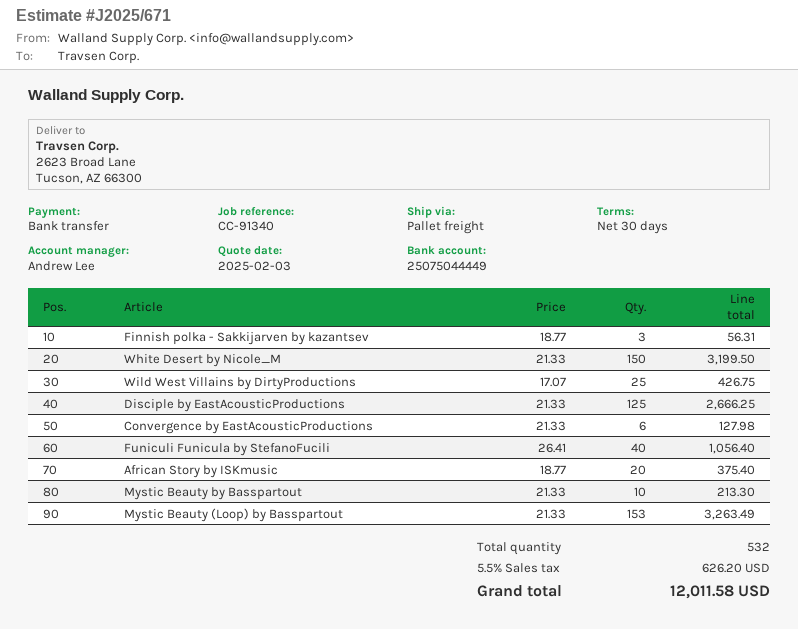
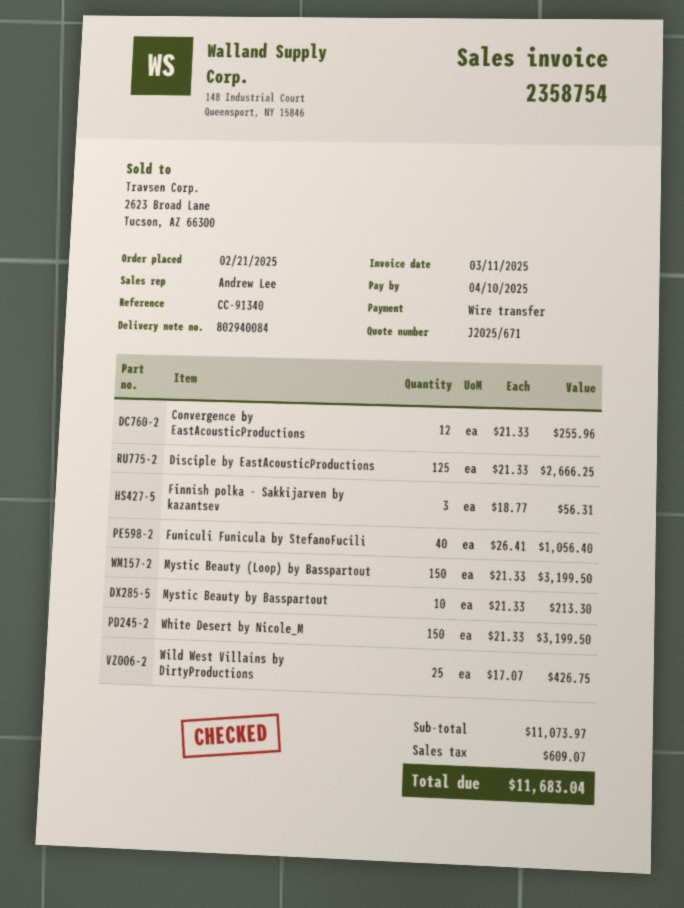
Convergence by EastAcousticProductions: 6 x 21.33 = 127.98 -> 12 x 21.33 = 255.96
African Story by ISKmusic: 20 x 18.77 = 375.40 -> none
Mystic Beauty (Loop) by Basspartout: 153 x 21.33 = 3263.49 -> 150 x 21.33 = 3199.50
tax: 626.20 -> 609.07
total: 12011.58 -> 11683.04

